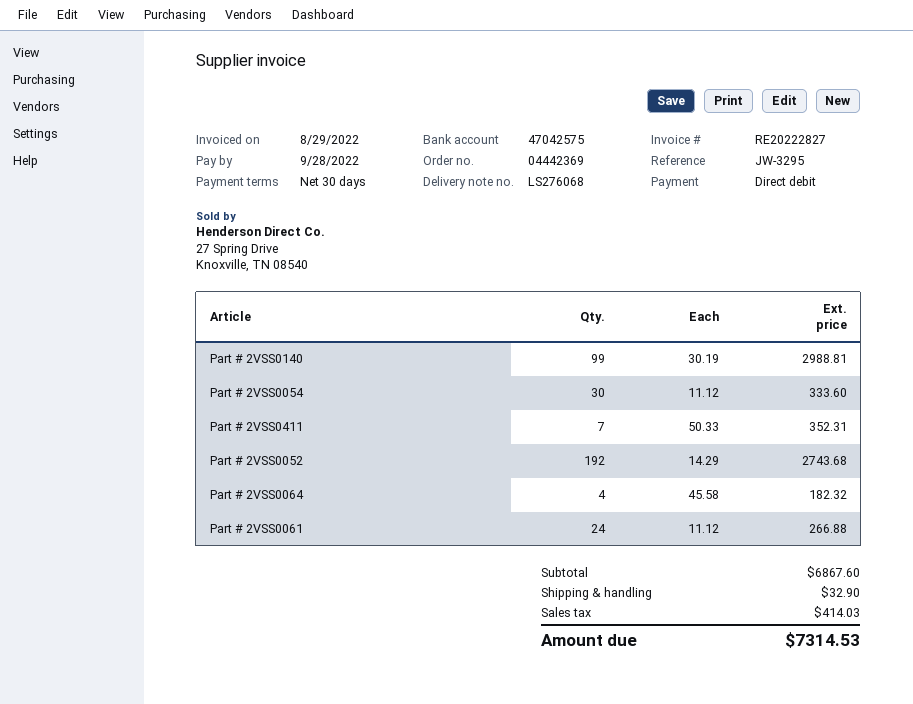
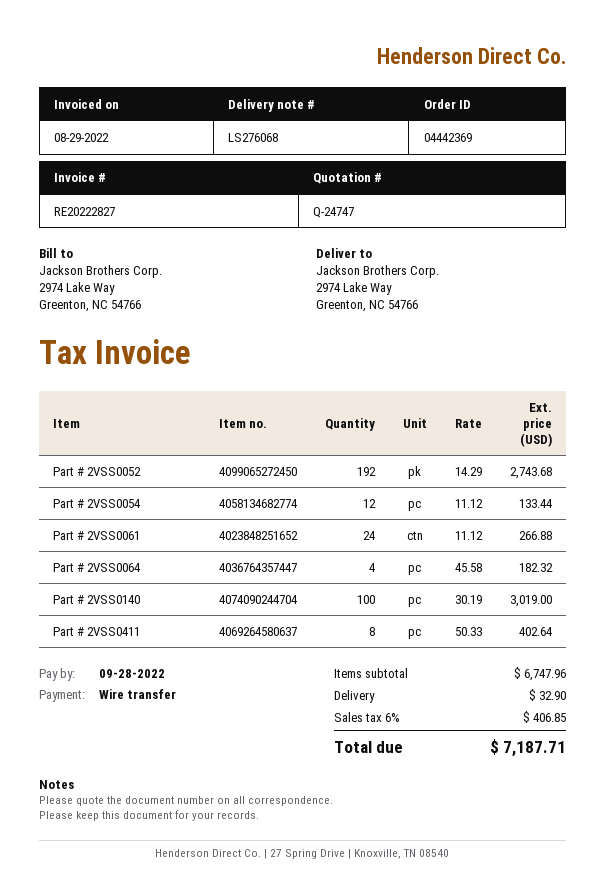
payment method: direct debit -> bank transfer
Part # 2VSS0140: 99 x 30.19 = 2988.81 -> 100 x 30.19 = 3019.00
Part # 2VSS0054: 30 x 11.12 = 333.60 -> 12 x 11.12 = 133.44
Part # 2VSS0411: 7 x 50.33 = 352.31 -> 8 x 50.33 = 402.64
subtotal: 6867.60 -> 6747.96
tax: 414.03 -> 406.85
total: 7314.53 -> 7187.71

